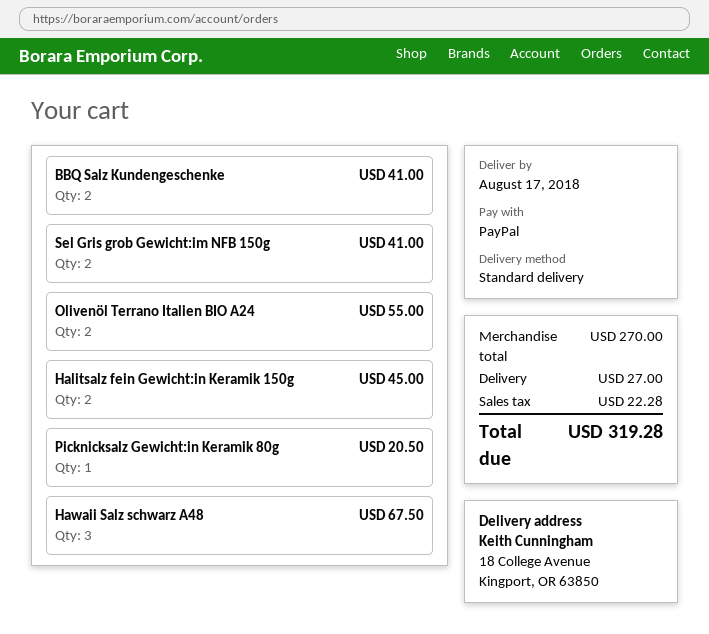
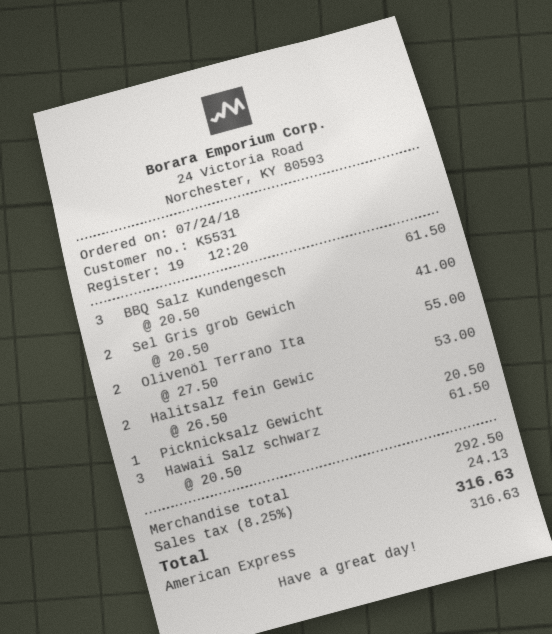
payment method: PayPal -> American Express
BBQ Salz Kundengeschenke: 2 for 41.00 -> 3 for 61.50
Halitsalz fein Gewicht:in Keramik 150g: 2 for 45.00 -> 2 for 53.00
Hawaii Salz schwarz A48: 3 for 67.50 -> 3 for 61.50
subtotal: 270.00 -> 292.50
shipping: 27.00 -> none
tax: 22.28 -> 24.13
total: 319.28 -> 316.63

